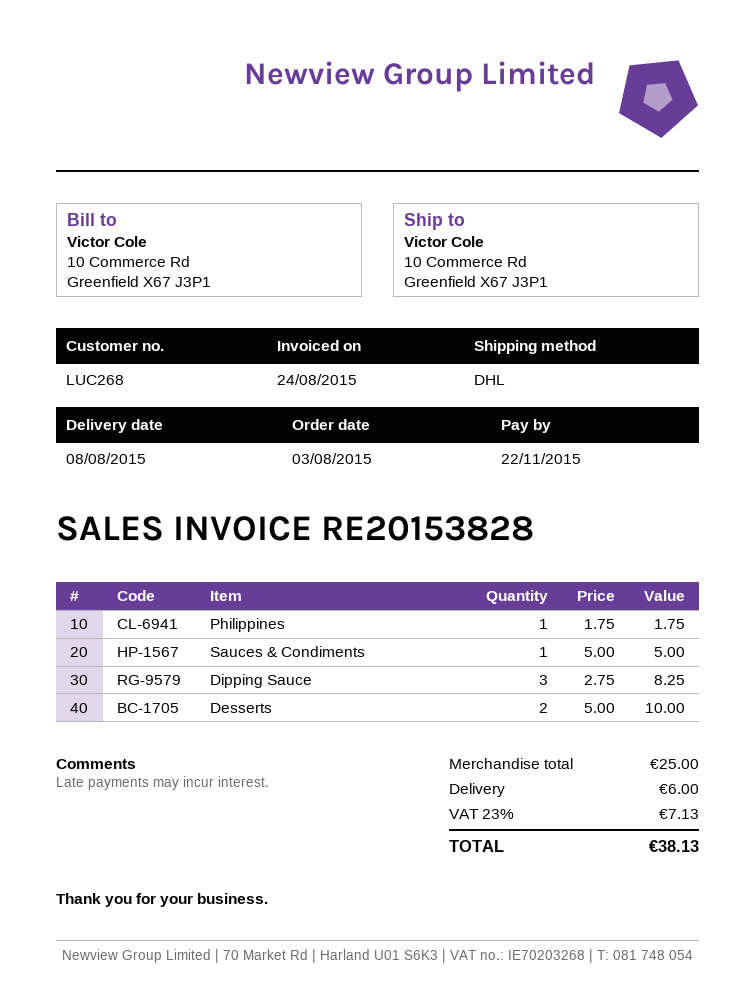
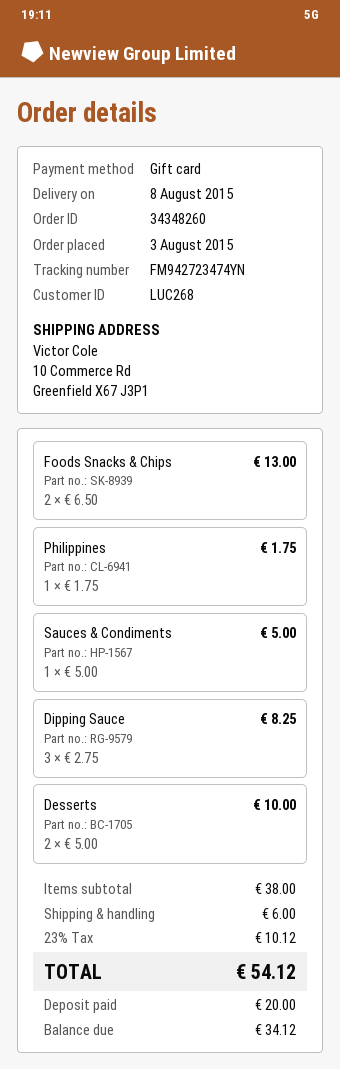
Foods Snacks & Chips: none -> 2 x 6.50 = 13.00
subtotal: 25.00 -> 38.00
tax: 23% = 7.13 -> 23% = 10.12
total: 38.13 -> 54.12

